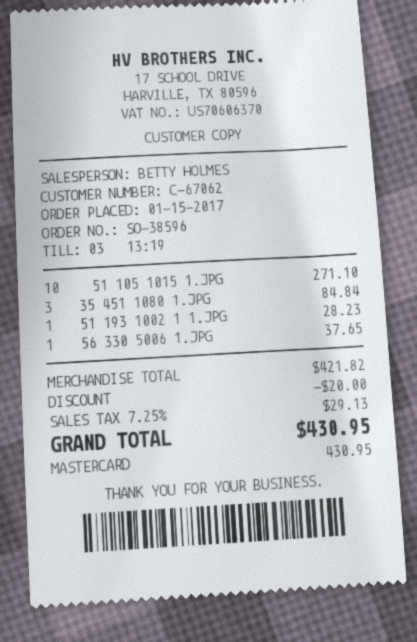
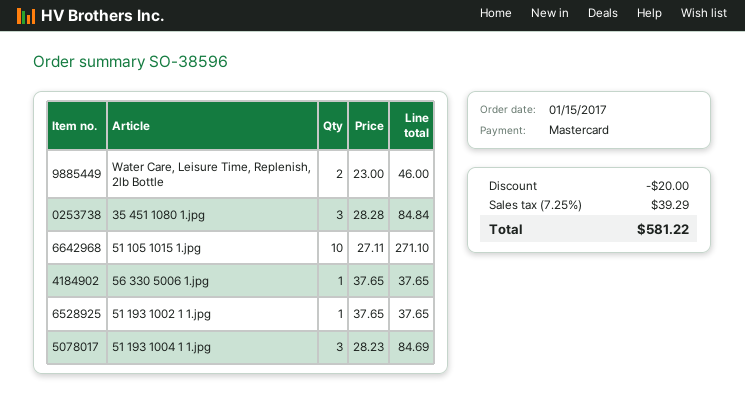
51 193 1002 1 1.JPG: 1 for 28.23 -> 1 for 37.65
Water Care, Leisure Time, Replenish, 2lb Bottle: none -> 2 for 46.00
51 193 1004 1 1.jpg: none -> 3 for 84.69
tax: 7.25% = 29.13 -> 7.25% = 39.29
total: 430.95 -> 581.22

